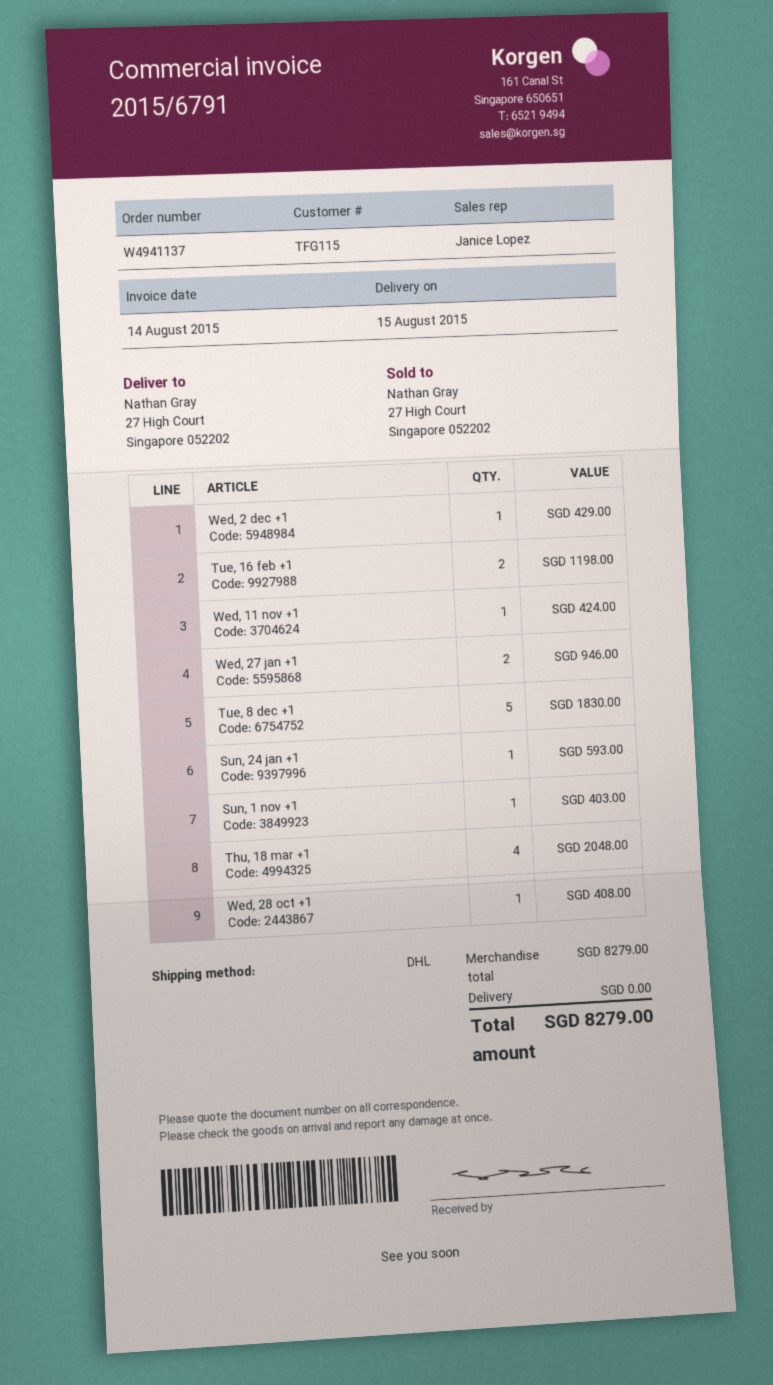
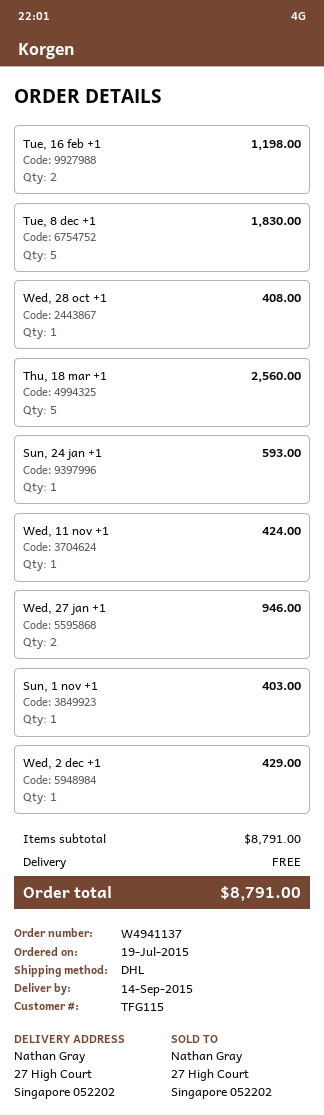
delivery date: 2015-08-15 -> 2015-09-14
Thu, 18 mar +1: 4 for 2048.00 -> 5 for 2560.00
subtotal: 8279.00 -> 8791.00
total: 8279.00 -> 8791.00

